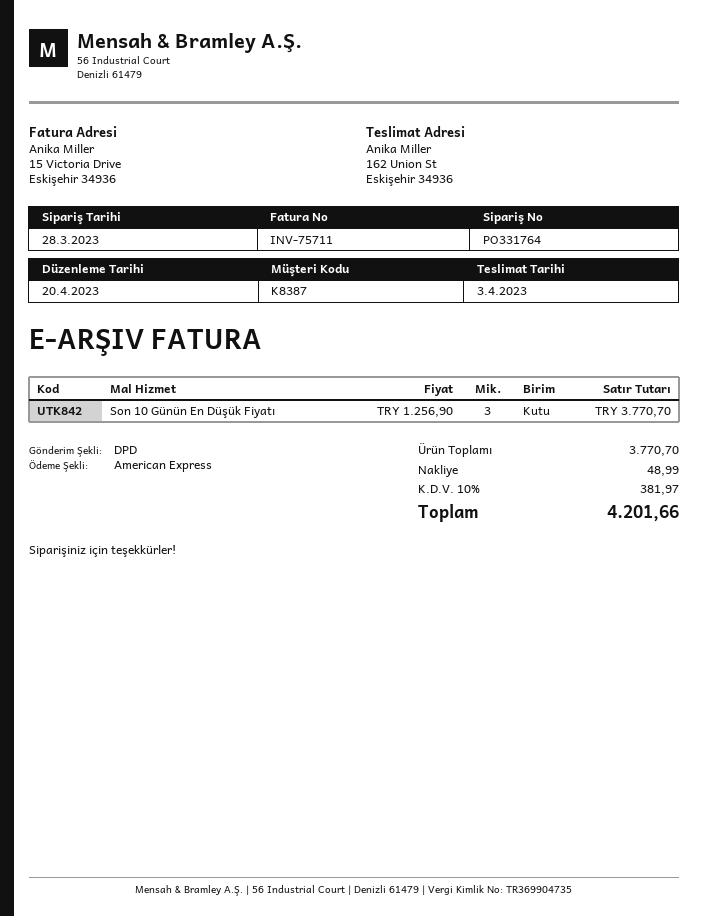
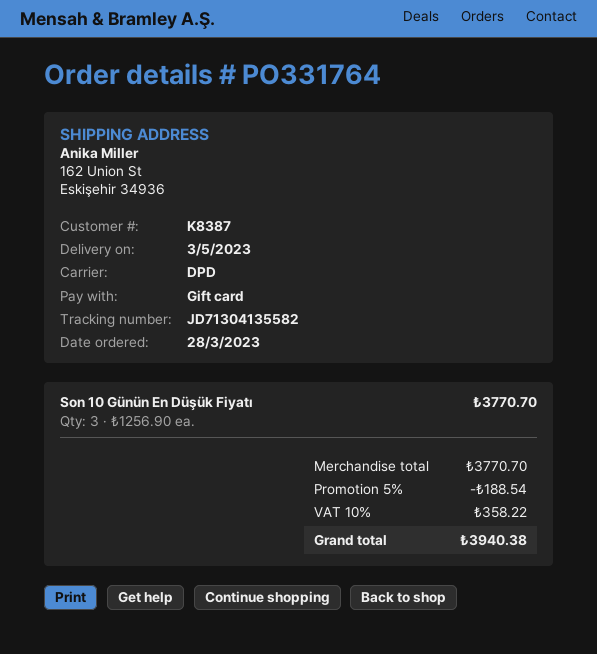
delivery date: 2023-04-03 -> 2023-05-03
payment method: American Express -> gift card
discount: none -> 5% = 188.54
shipping: 48.99 -> none
tax: 10% = 381.97 -> 10% = 358.22
total: 4201.66 -> 3940.38

